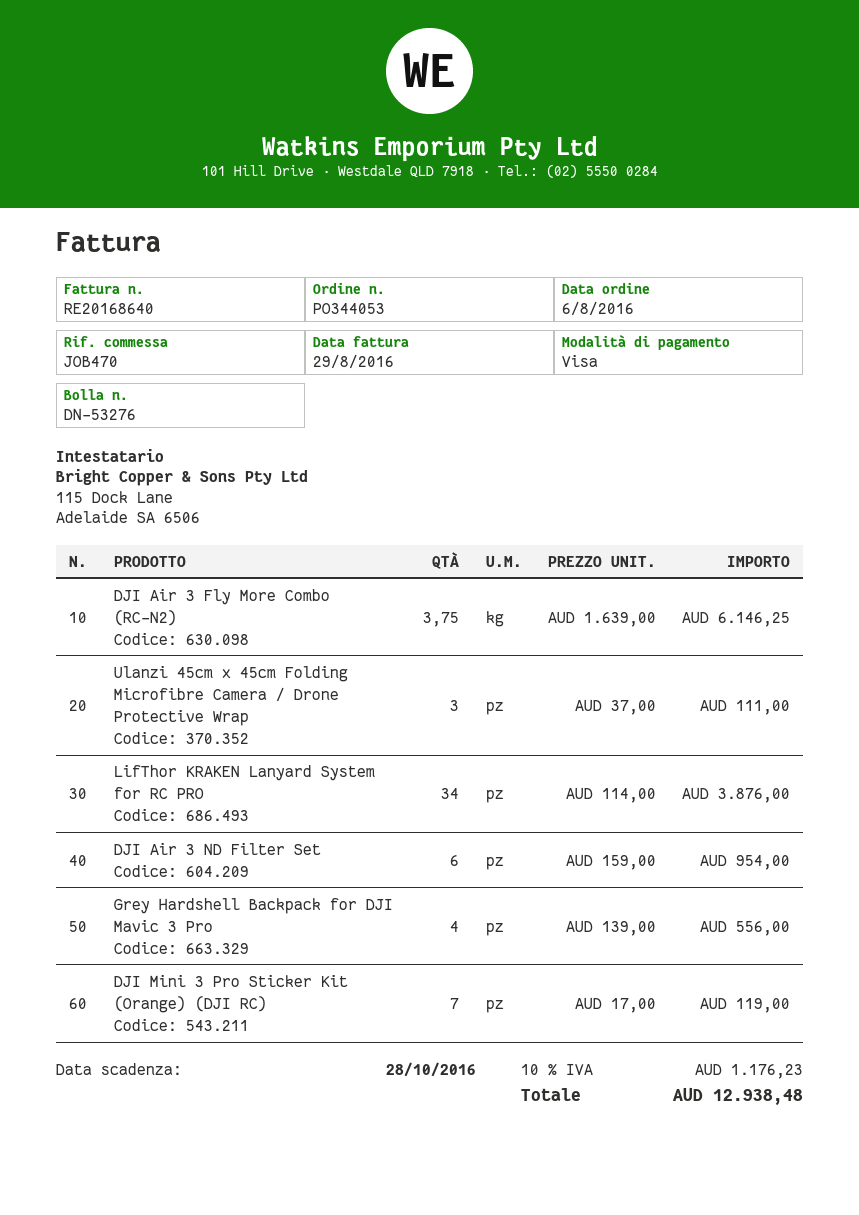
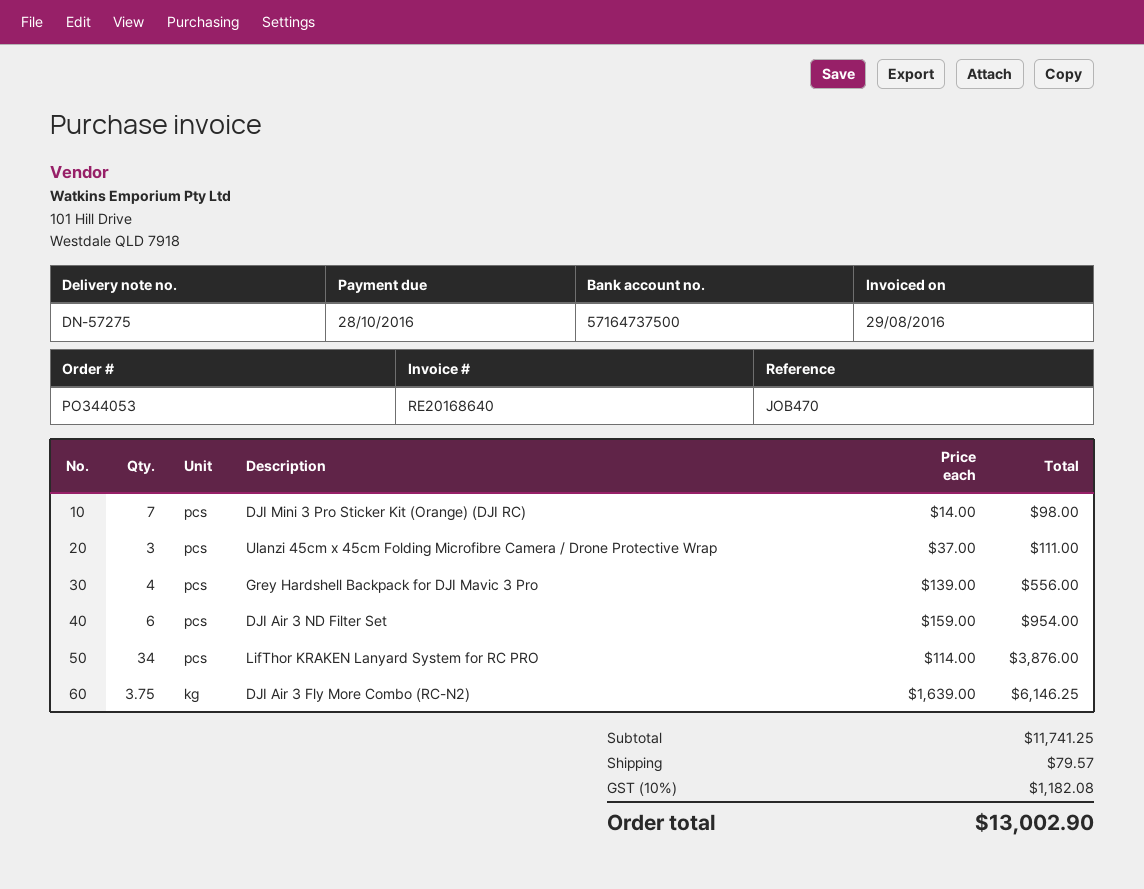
delivery note number: DN-53276 -> DN-57275
DJI Mini 3 Pro Sticker Kit (Orange) (DJI RC): 7 x 17.00 = 119.00 -> 7 x 14.00 = 98.00
shipping: none -> 79.57
tax: 10% = 1176.23 -> 10% = 1182.08
total: 12938.48 -> 13002.90

